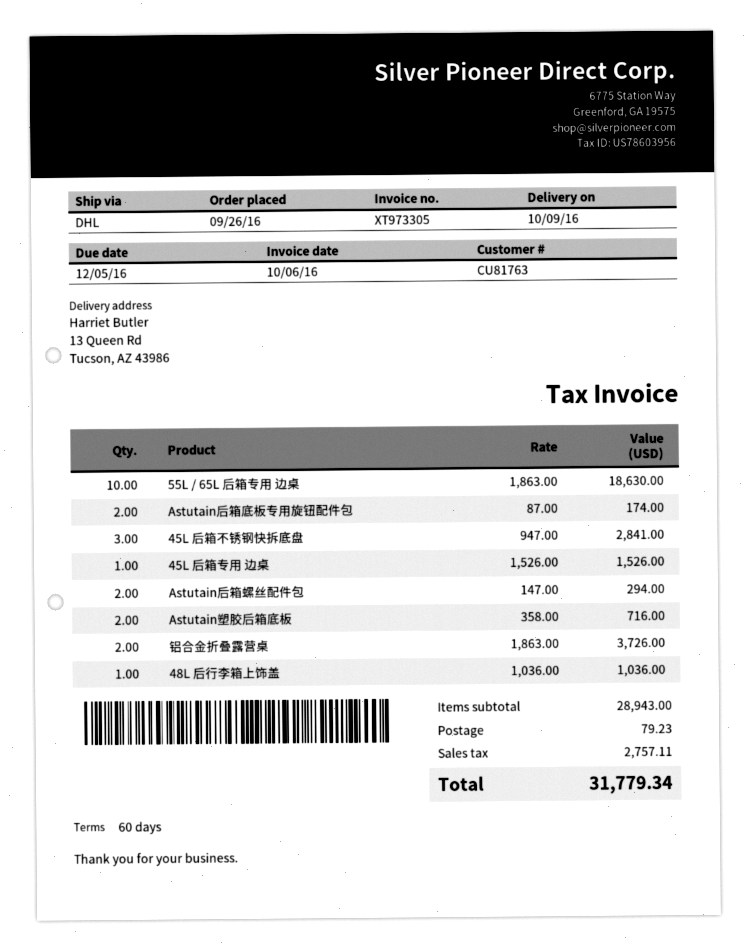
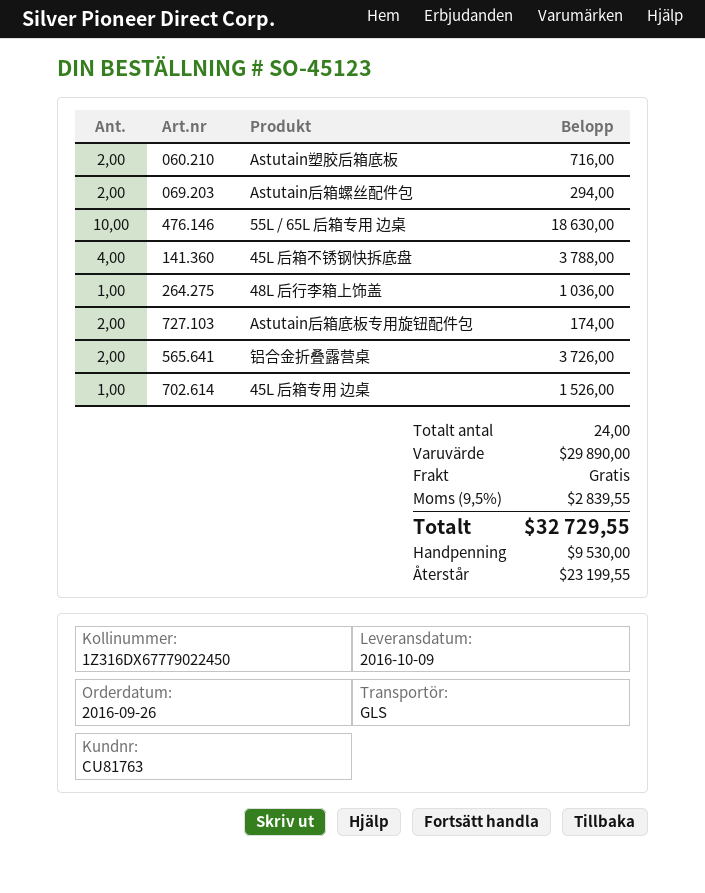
shipping method: DHL -> GLS
45L 后箱不锈钢快拆底盘: 3 for 2841.00 -> 4 for 3788.00
subtotal: 28943.00 -> 29890.00
shipping: 79.23 -> 0.00
tax: 2757.11 -> 2839.55
total: 31779.34 -> 32729.55

